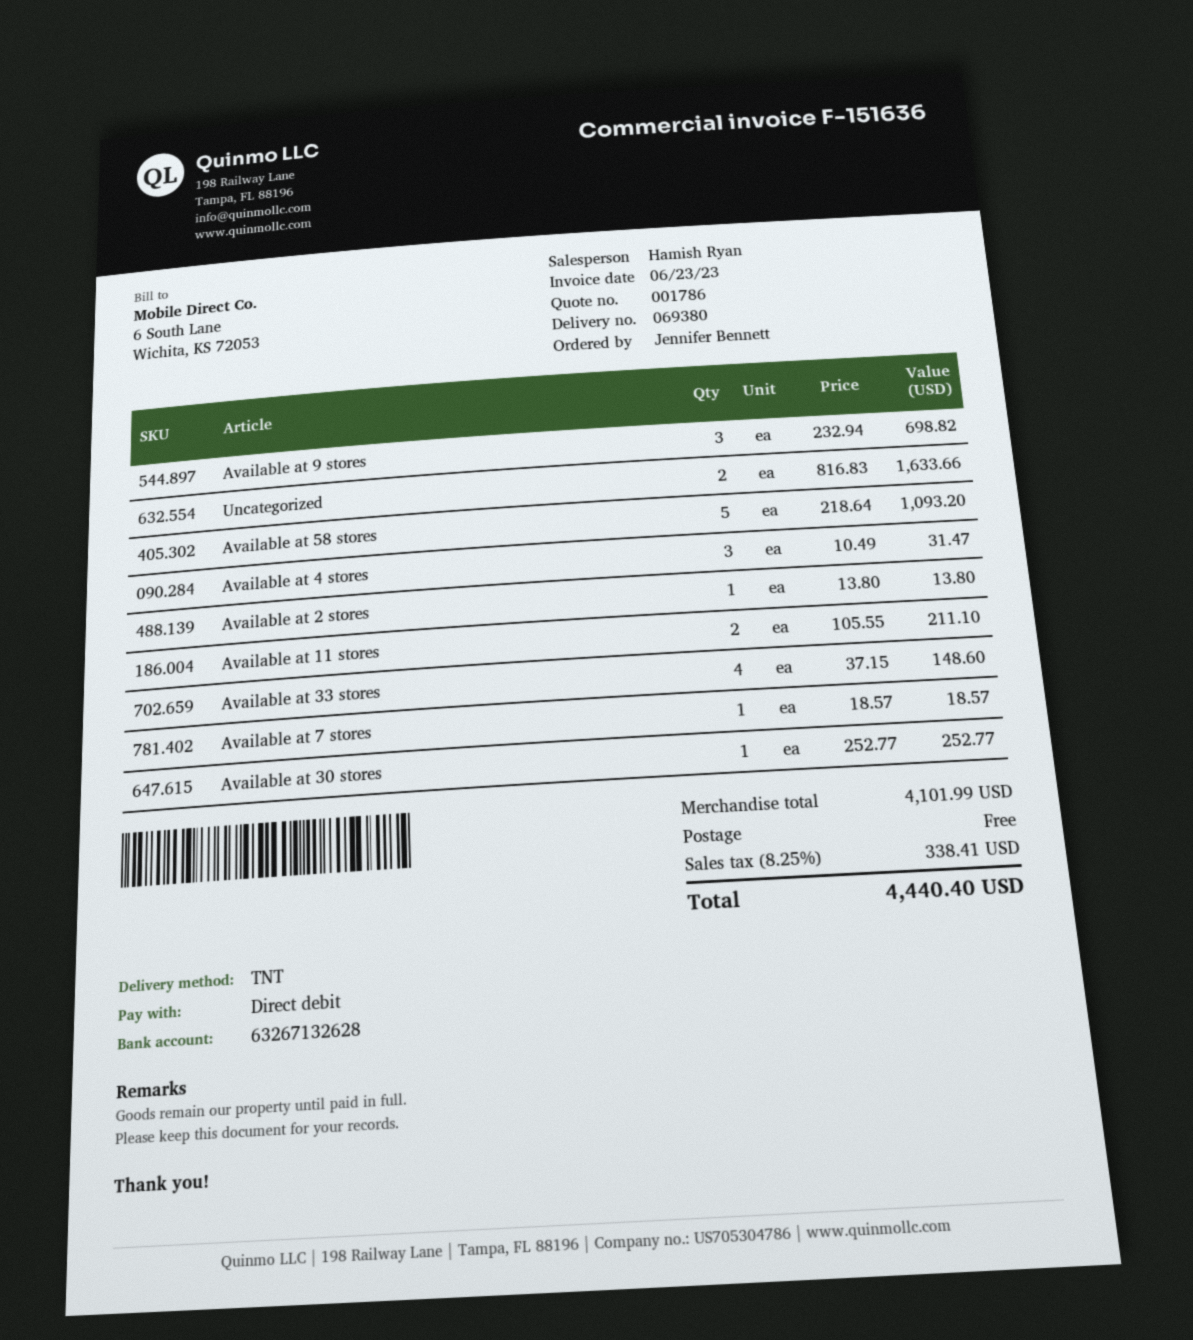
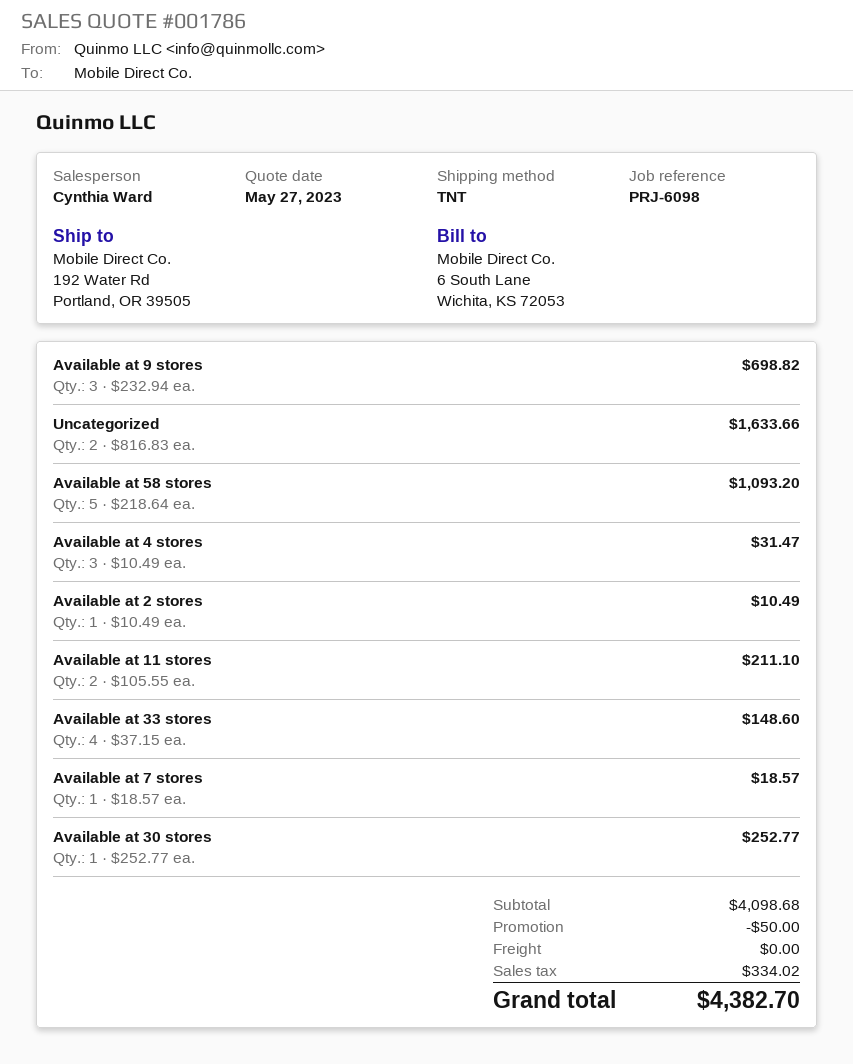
sales rep: Hamish Ryan -> Cynthia Ward
Available at 2 stores: 1 x 13.80 = 13.80 -> 1 x 10.49 = 10.49
subtotal: 4101.99 -> 4098.68
discount: none -> 50.00
tax: 338.41 -> 334.02
total: 4440.40 -> 4382.70

